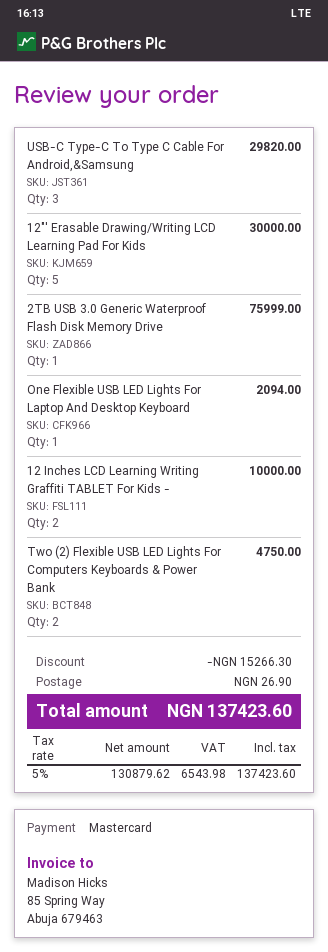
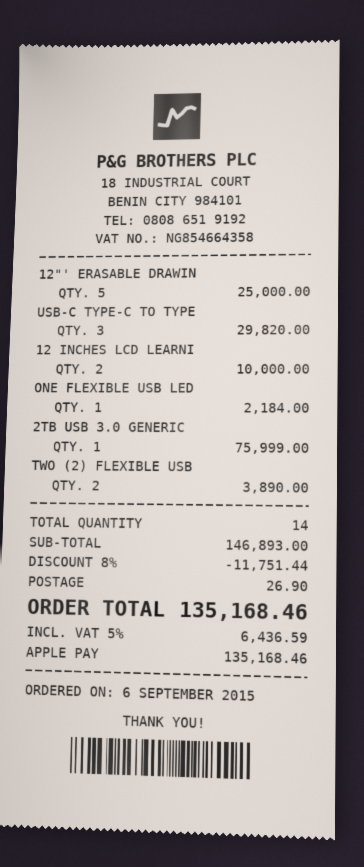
payment method: Mastercard -> Apple Pay
12"' Erasable Drawing/Writing LCD Learning Pad For Kids: 5 for 30000.00 -> 5 for 25000.00
One Flexible USB LED Lights For Laptop And Desktop Keyboard: 1 for 2094.00 -> 1 for 2184.00
Two (2) Flexible USB LED Lights For Computers Keyboards & Power Bank: 2 for 4750.00 -> 2 for 3890.00
discount: 15266.30 -> 11751.44
tax: 5% = 6543.98 -> 5% = 6436.59
total: 137423.60 -> 135168.46

